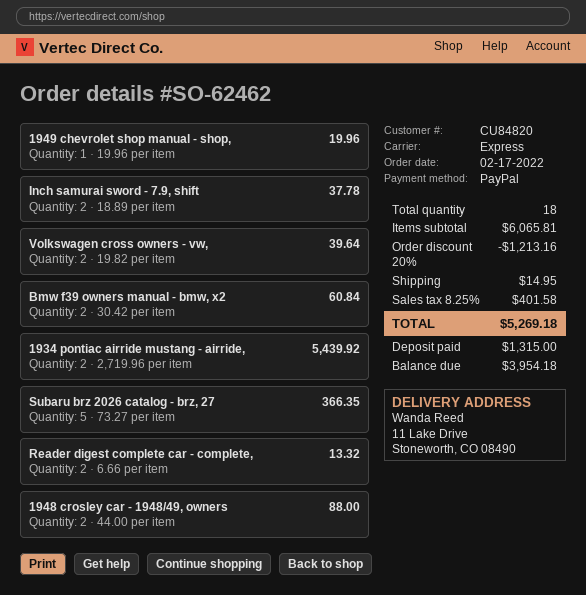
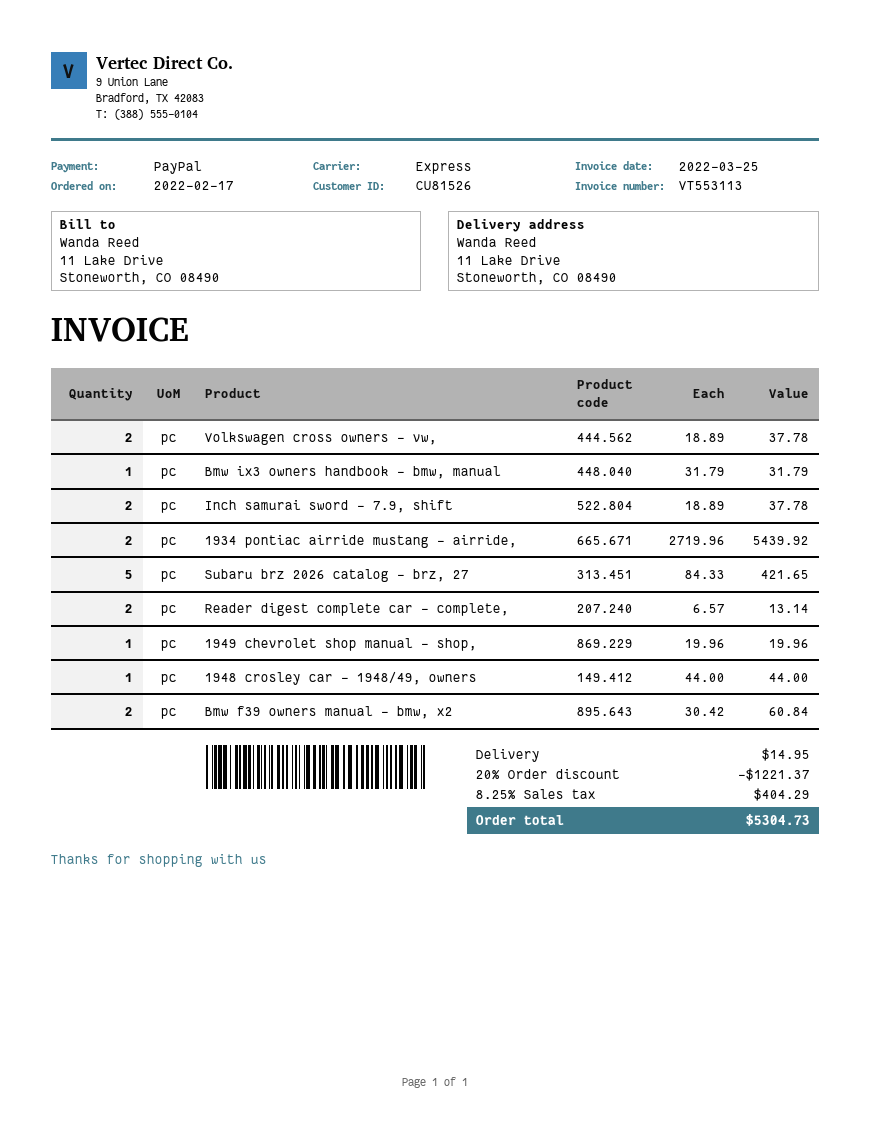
customer number: CU84820 -> CU81526
Volkswagen cross owners - vw,: 2 x 19.82 = 39.64 -> 2 x 18.89 = 37.78
Subaru brz 2026 catalog - brz, 27: 5 x 73.27 = 366.35 -> 5 x 84.33 = 421.65
Reader digest complete car - complete,: 2 x 6.66 = 13.32 -> 2 x 6.57 = 13.14
1948 crosley car - 1948/49, owners: 2 x 44.00 = 88.00 -> 1 x 44.00 = 44.00
Bmw ix3 owners handbook - bmw, manual: none -> 1 x 31.79 = 31.79
discount: 20% = 1213.16 -> 20% = 1221.37
tax: 8.25% = 401.58 -> 8.25% = 404.29
total: 5269.18 -> 5304.73

